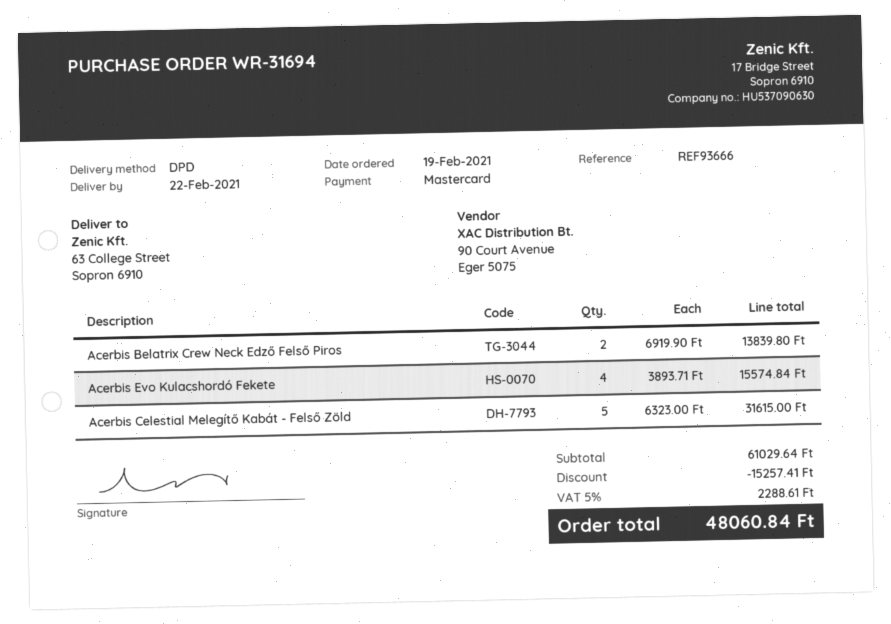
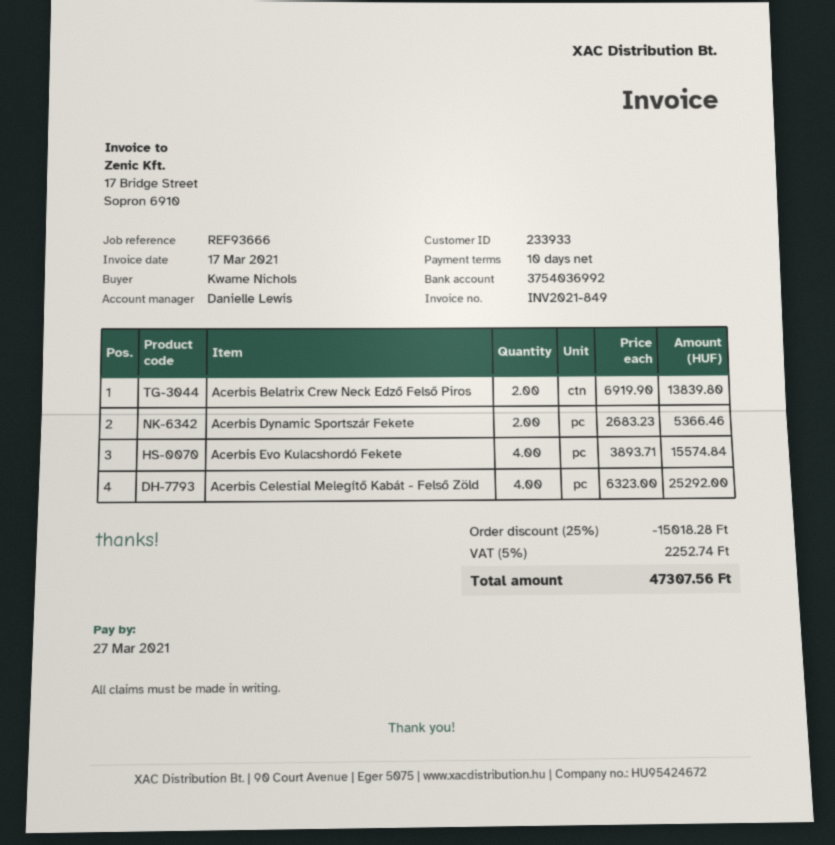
Acerbis Celestial Melegítő Kabát - Felső Zöld: 5 x 6323.00 = 31615.00 -> 4 x 6323.00 = 25292.00
Acerbis Dynamic Sportszár Fekete: none -> 2 x 2683.23 = 5366.46
discount: 15257.41 -> 15018.28
tax: 5% = 2288.61 -> 5% = 2252.74
total: 48060.84 -> 47307.56

